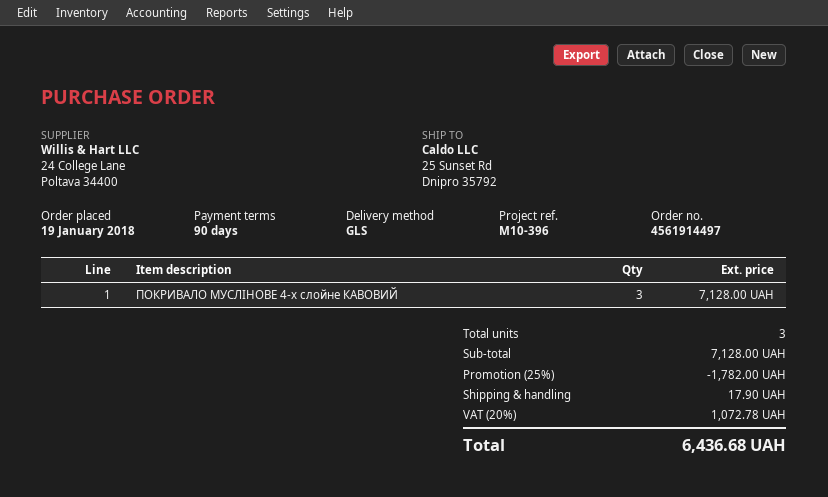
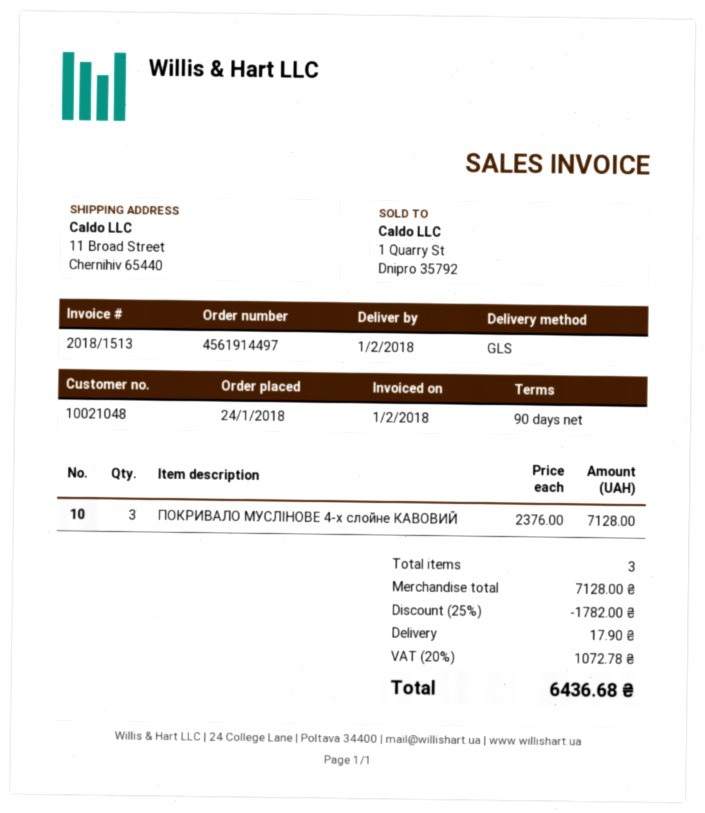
order date: 2018-01-19 -> 2018-01-24
ship to: 25 Sunset Rd, Dnipro 35792 -> 11 Broad Street, Chernihiv 65440

